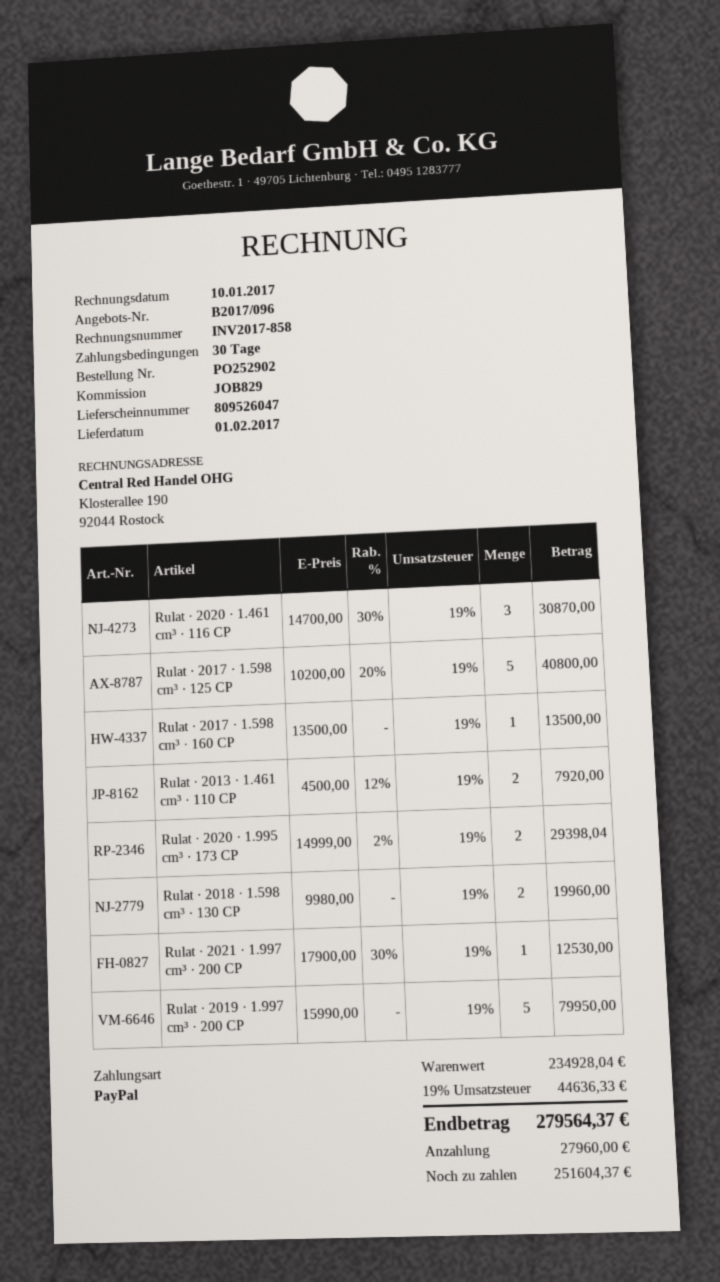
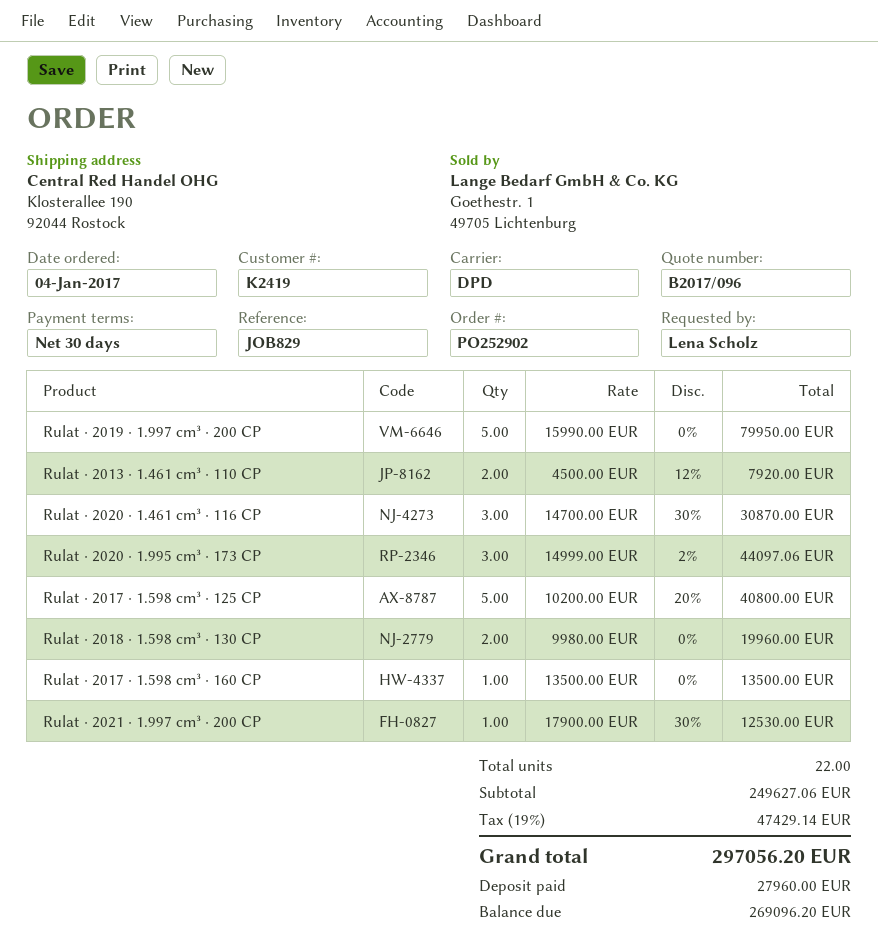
Rulat · 2020 · 1.995 cm³ · 173 CP: 2 x 14999.00 - 2% = 29398.04 -> 3 x 14999.00 - 2% = 44097.06
subtotal: 234928.04 -> 249627.06
tax: 19% = 44636.33 -> 19% = 47429.14
total: 279564.37 -> 297056.20
balance: 251604.37 -> 269096.20

